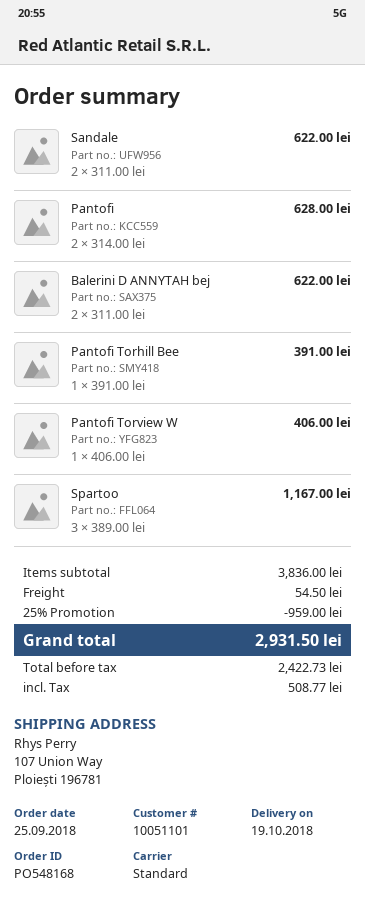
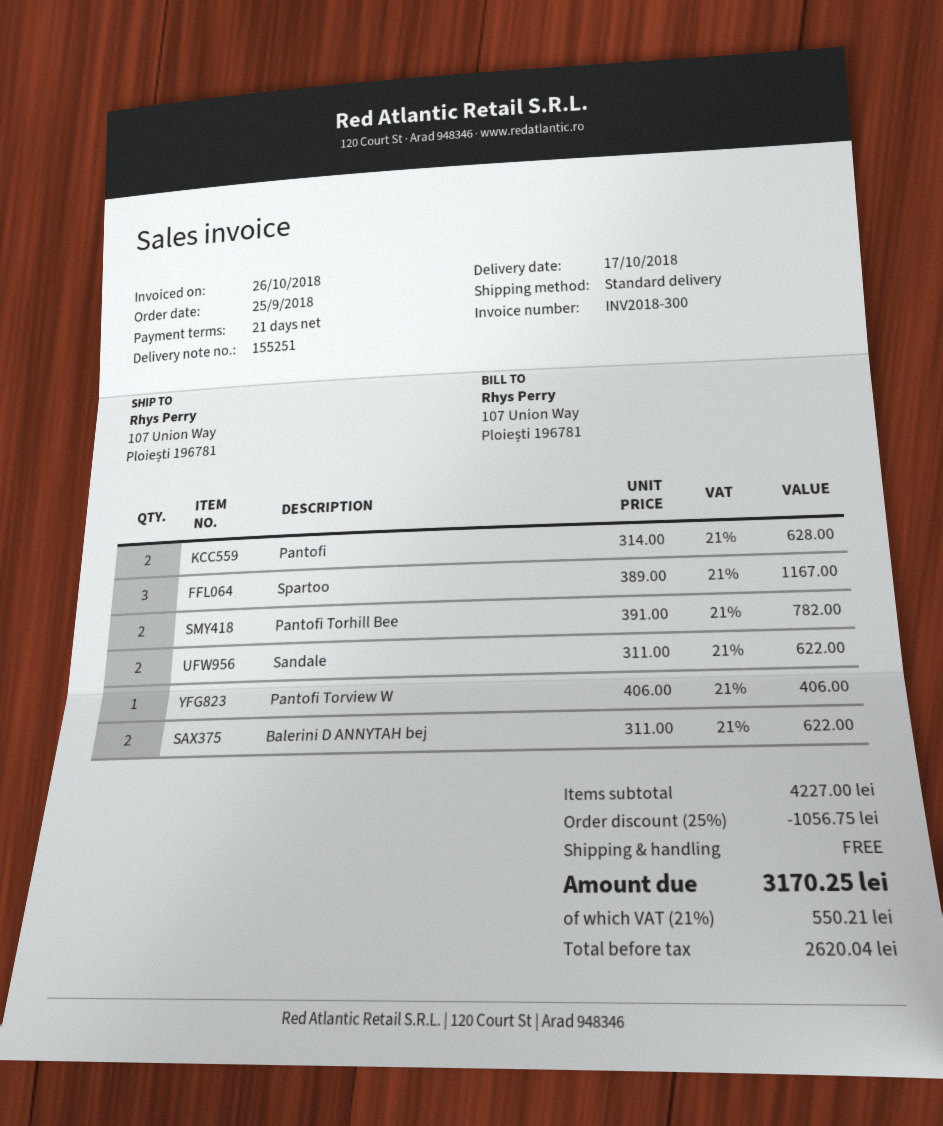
delivery date: 2018-10-19 -> 2018-10-17
Pantofi Torhill Bee: 1 x 391.00 = 391.00 -> 2 x 391.00 = 782.00
subtotal: 3836.00 -> 4227.00
discount: 25% = 959.00 -> 25% = 1056.75
shipping: 54.50 -> 0.00
net: 2422.73 -> 2620.04
tax: 508.77 -> 550.21
total: 2931.50 -> 3170.25

